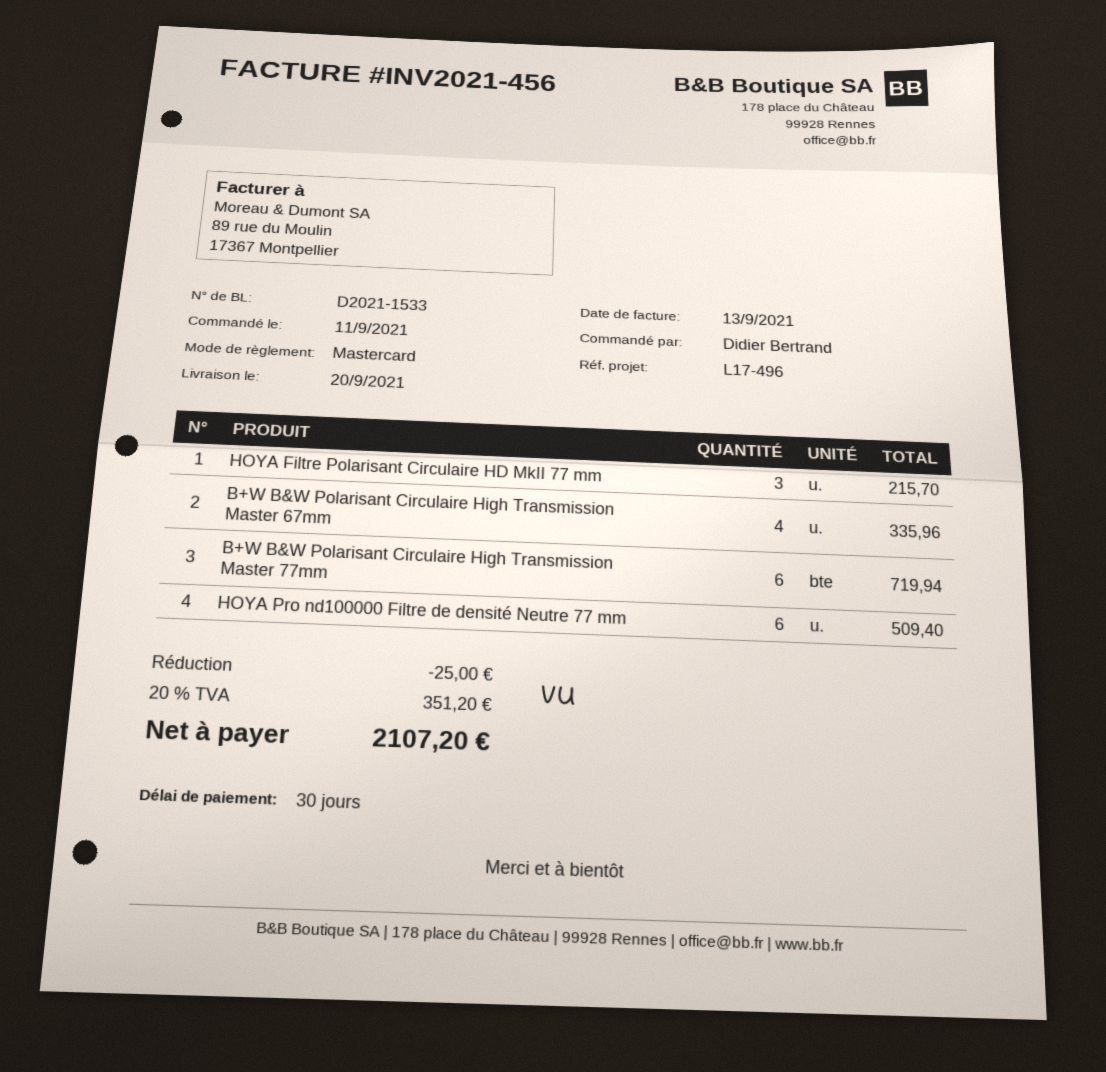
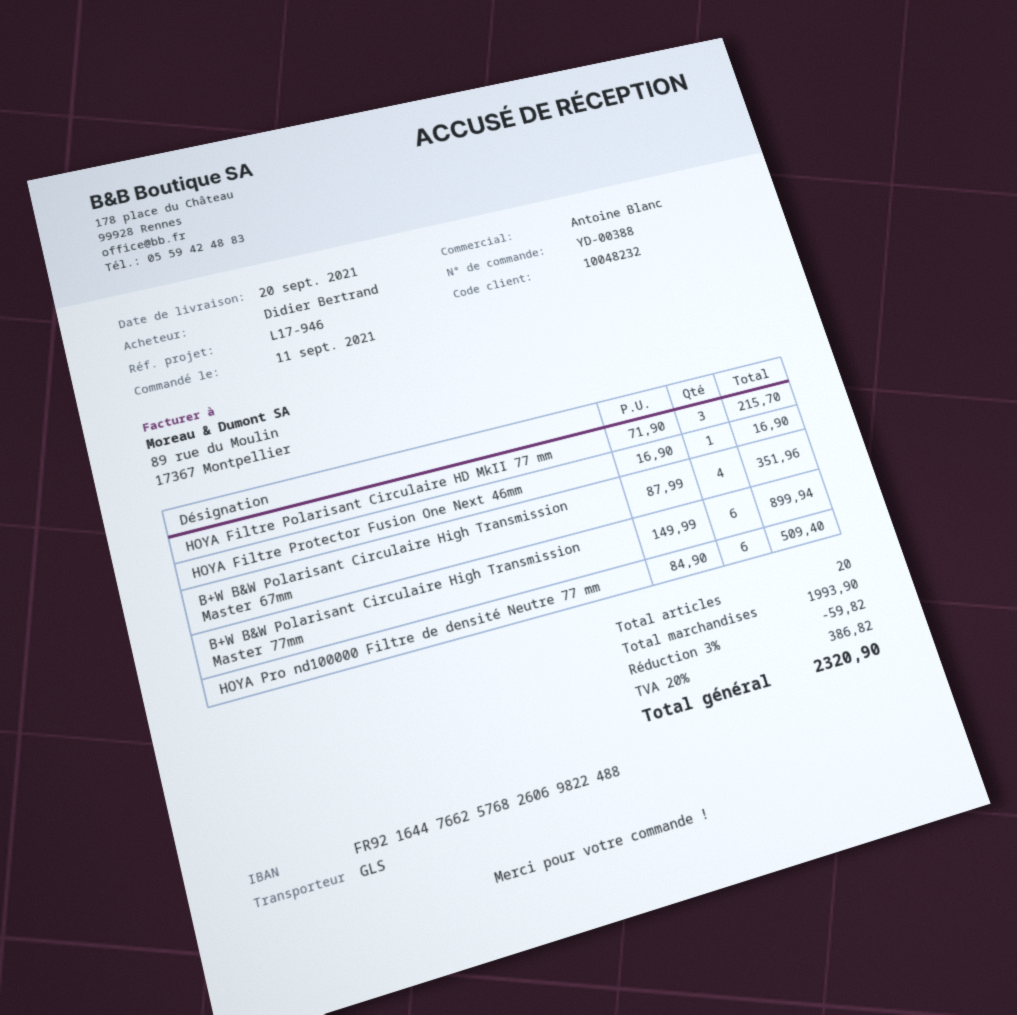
reference: L17-496 -> L17-946
B+W B&W Polarisant Circulaire High Transmission Master 67mm: 4 for 335.96 -> 4 for 351.96
B+W B&W Polarisant Circulaire High Transmission Master 77mm: 6 for 719.94 -> 6 for 899.94
HOYA Filtre Protector Fusion One Next 46mm: none -> 1 for 16.90
discount: 25.00 -> 59.82
tax: 20% = 351.20 -> 20% = 386.82
total: 2107.20 -> 2320.90

